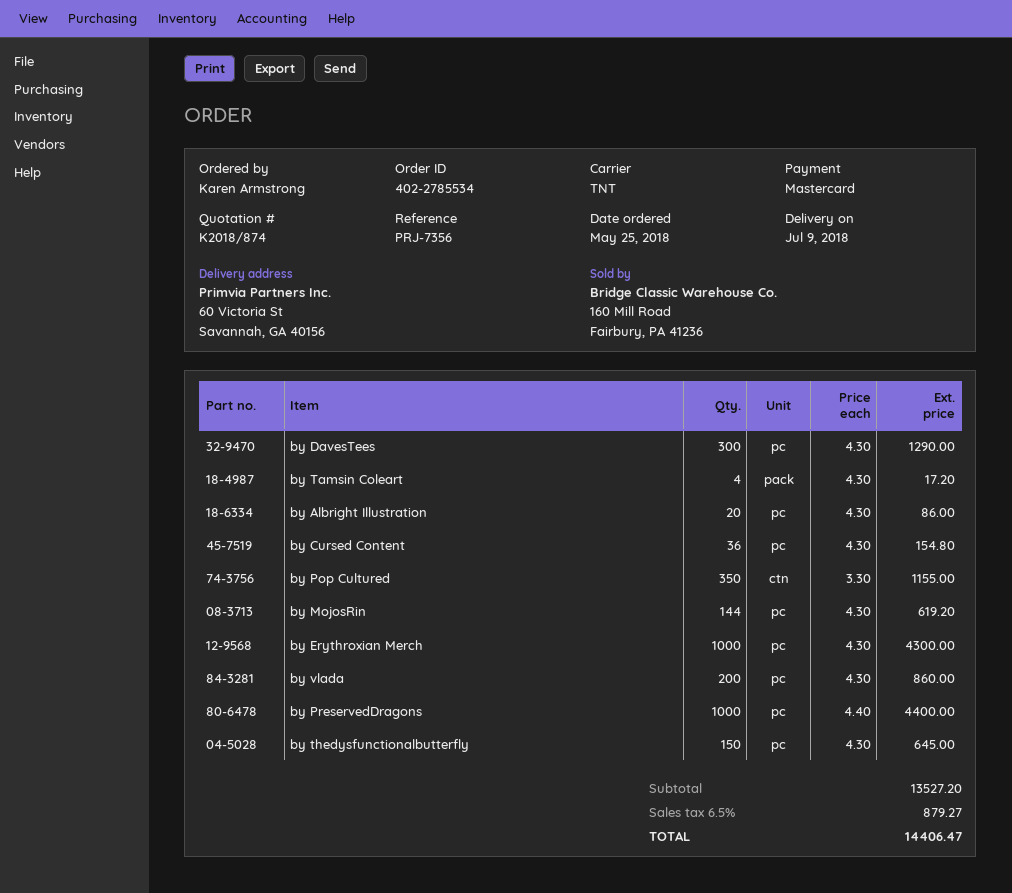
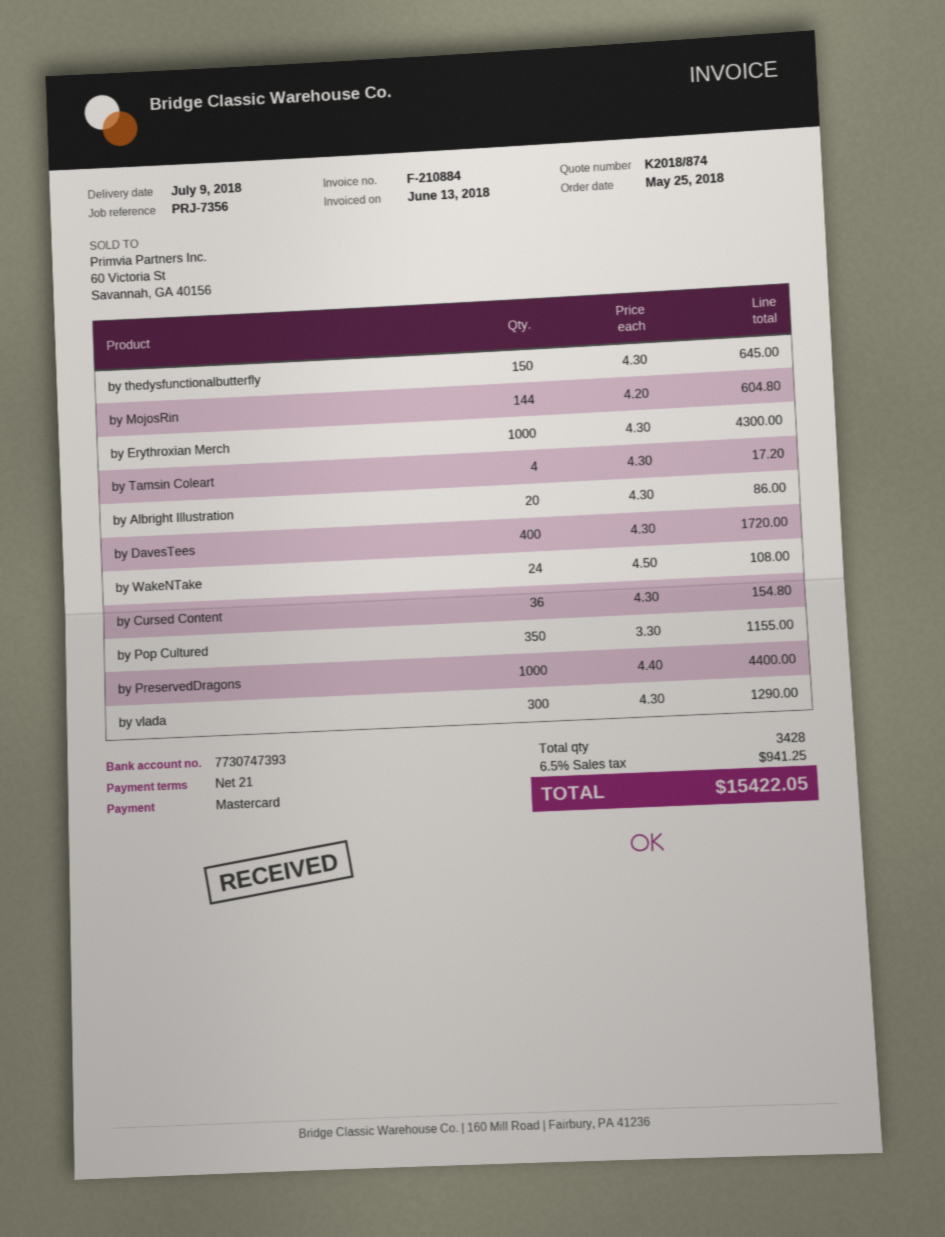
by DavesTees: 300 x 4.30 = 1290.00 -> 400 x 4.30 = 1720.00
by MojosRin: 144 x 4.30 = 619.20 -> 144 x 4.20 = 604.80
by vlada: 200 x 4.30 = 860.00 -> 300 x 4.30 = 1290.00
by WakeNTake: none -> 24 x 4.50 = 108.00
tax: 6.5% = 879.27 -> 6.5% = 941.25
total: 14406.47 -> 15422.05

